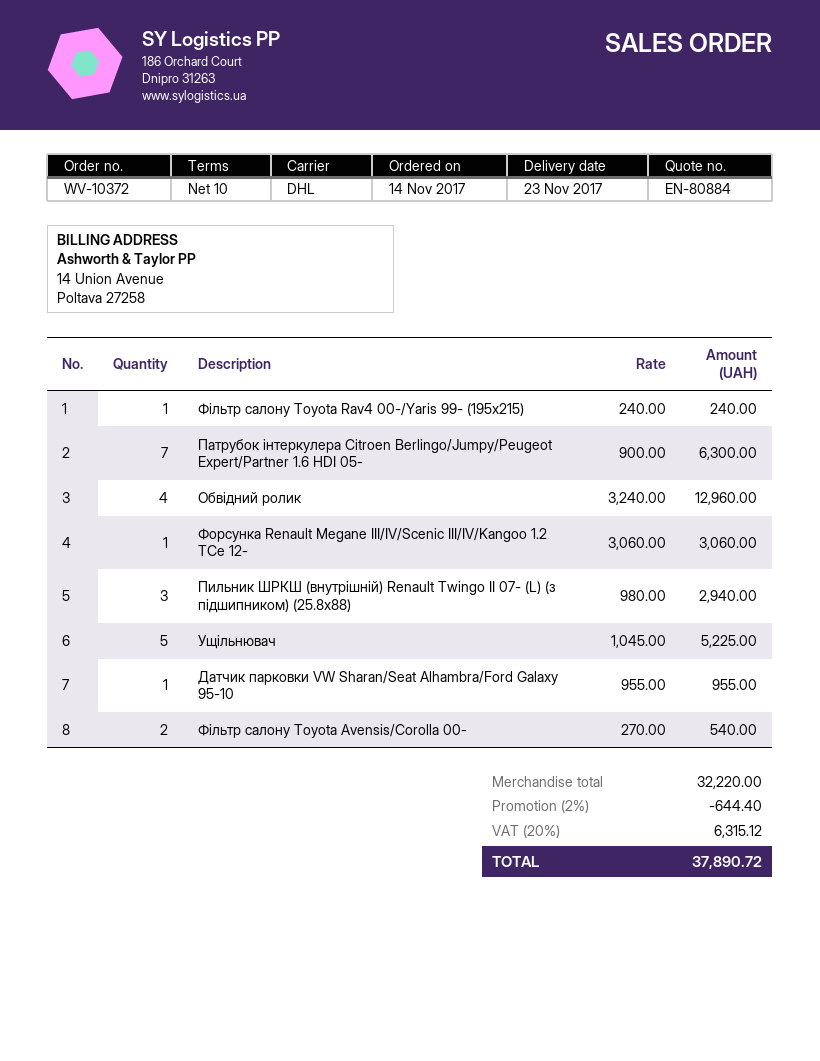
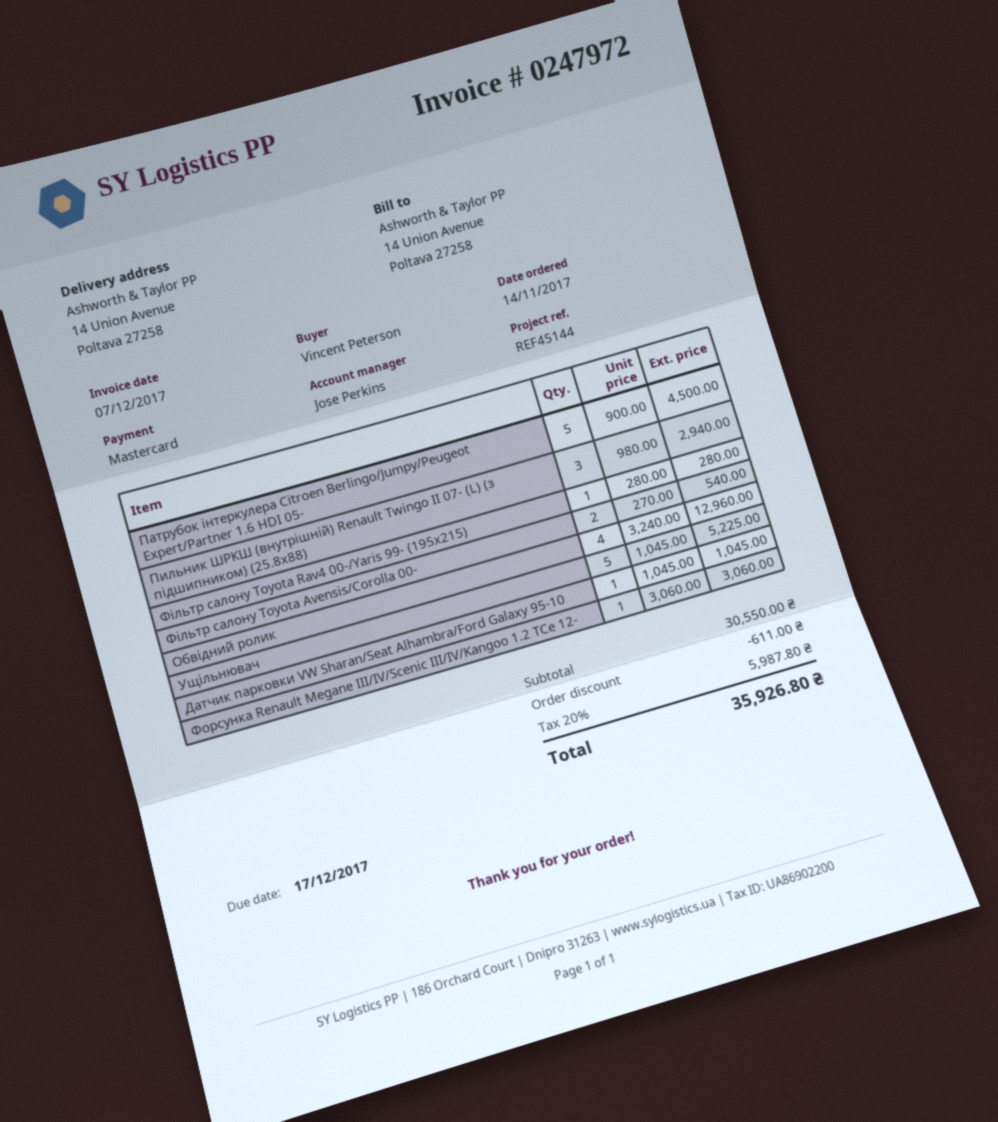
Фільтр салону Toyota Rav4 00-/Yaris 99- (195x215): 1 x 240.00 = 240.00 -> 1 x 280.00 = 280.00
Патрубок інтеркулера Citroen Berlingo/Jumpy/Peugeot Expert/Partner 1.6 HDI 05-: 7 x 900.00 = 6300.00 -> 5 x 900.00 = 4500.00
Датчик парковки VW Sharan/Seat Alhambra/Ford Galaxy 95-10: 1 x 955.00 = 955.00 -> 1 x 1045.00 = 1045.00
subtotal: 32220.00 -> 30550.00
discount: 644.40 -> 611.00
tax: 20% = 6315.12 -> 20% = 5987.80
total: 37890.72 -> 35926.80

